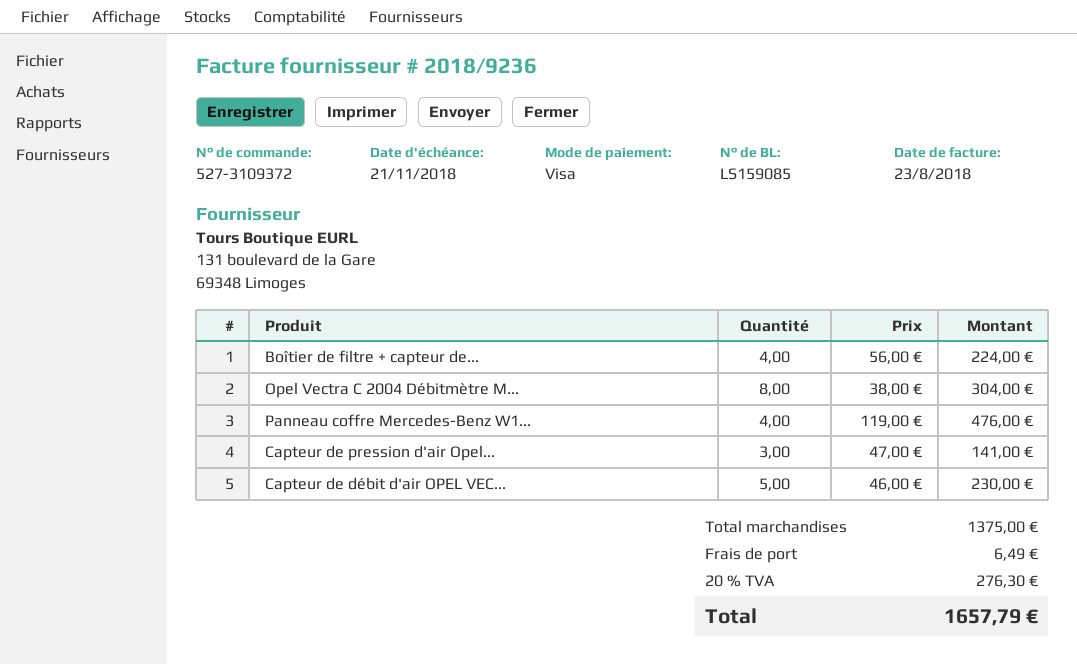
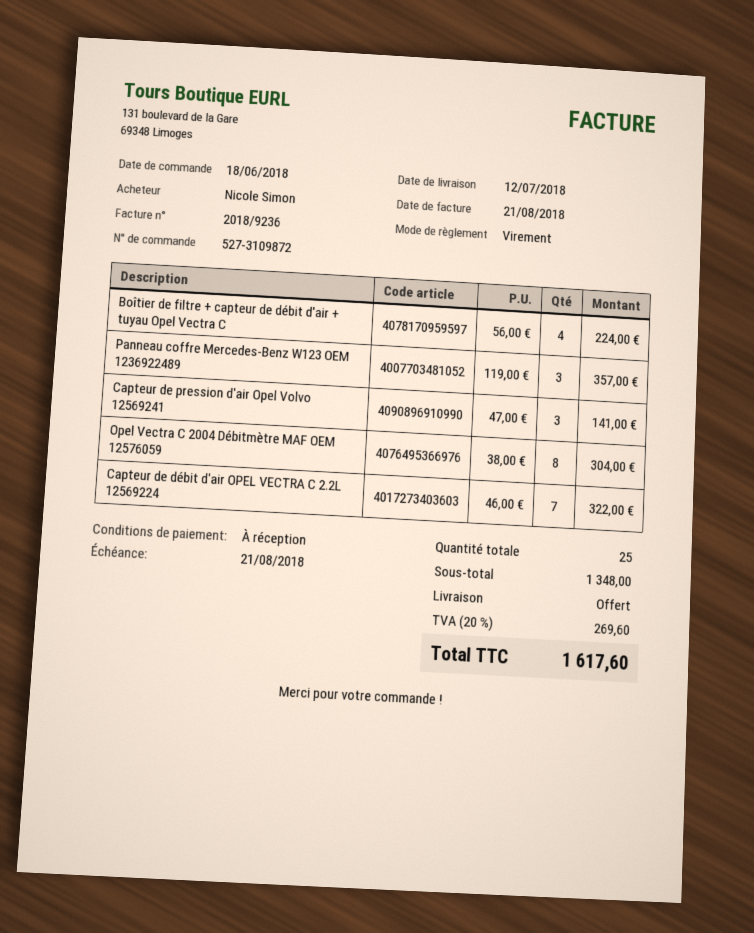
order number: 527-3109372 -> 527-3109872
invoice date: 2018-08-23 -> 2018-08-21
due date: 2018-11-21 -> 2018-08-21
payment method: Visa -> bank transfer
Panneau coffre Mercedes-Benz W1...: 4 x 119.00 = 476.00 -> 3 x 119.00 = 357.00
Capteur de débit d'air OPEL VEC...: 5 x 46.00 = 230.00 -> 7 x 46.00 = 322.00
subtotal: 1375.00 -> 1348.00
shipping: 6.49 -> 0.00
tax: 20% = 276.30 -> 20% = 269.60
total: 1657.79 -> 1617.60

